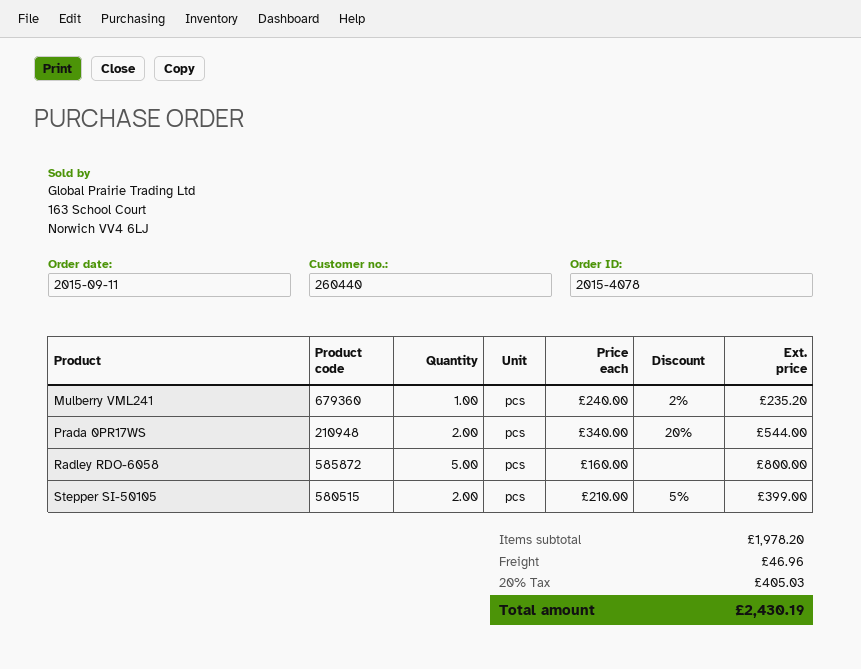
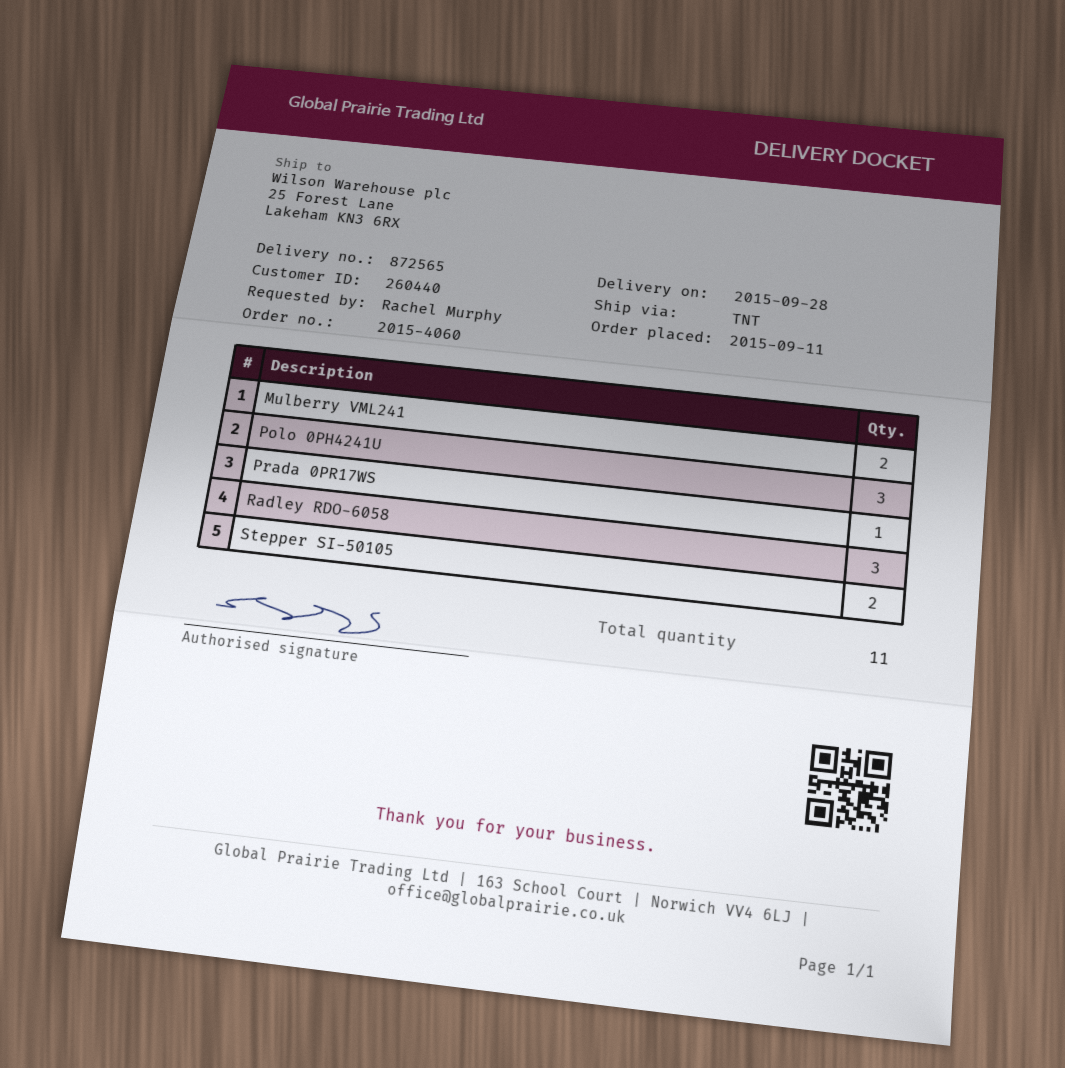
order number: 2015-4078 -> 2015-4060
Mulberry VML241: 1 -> 2
Prada 0PR17WS: 2 -> 1
Radley RDO-6058: 5 -> 3
Polo 0PH4241U: none -> 3

